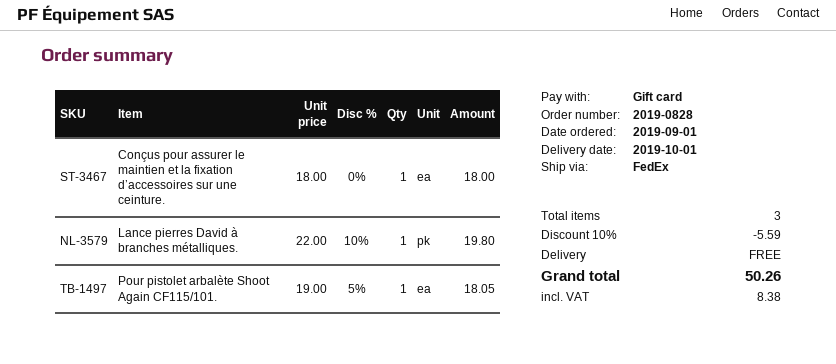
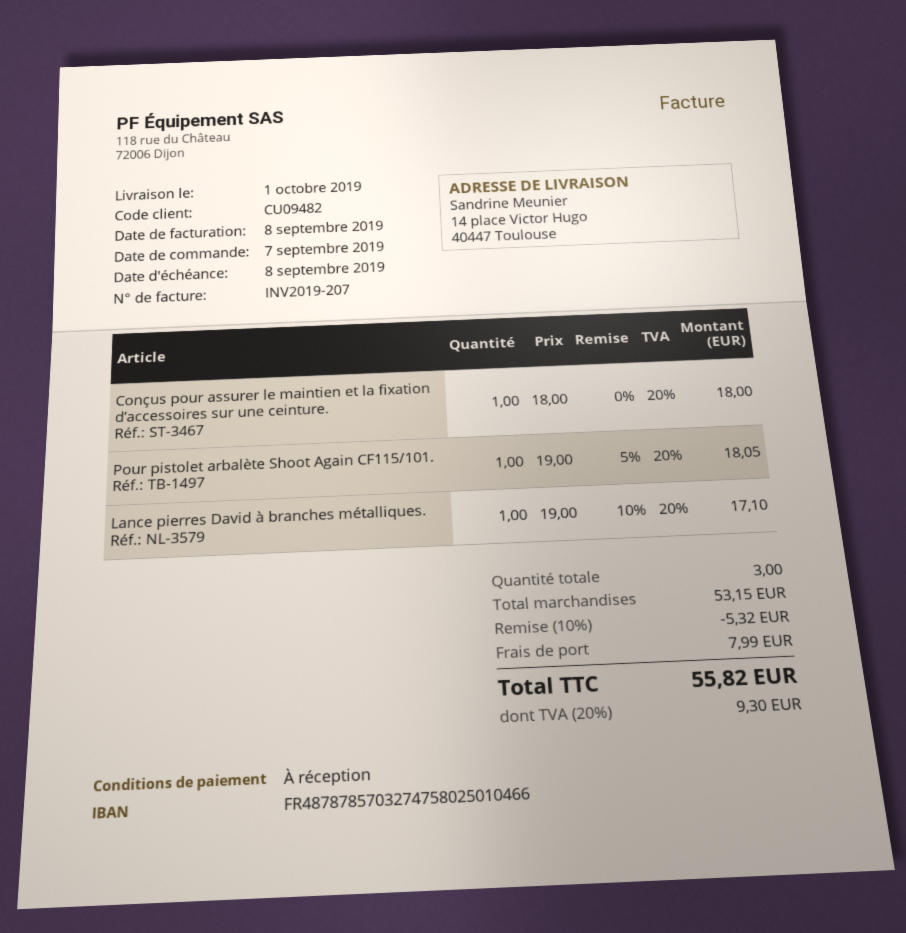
order date: 2019-09-01 -> 2019-09-07
Lance pierres David à branches métalliques.: 1 x 22.00 - 10% = 19.80 -> 1 x 19.00 - 10% = 17.10
discount: 10% = 5.59 -> 10% = 5.32
shipping: 0.00 -> 7.99
tax: 8.38 -> 9.30
total: 50.26 -> 55.82

